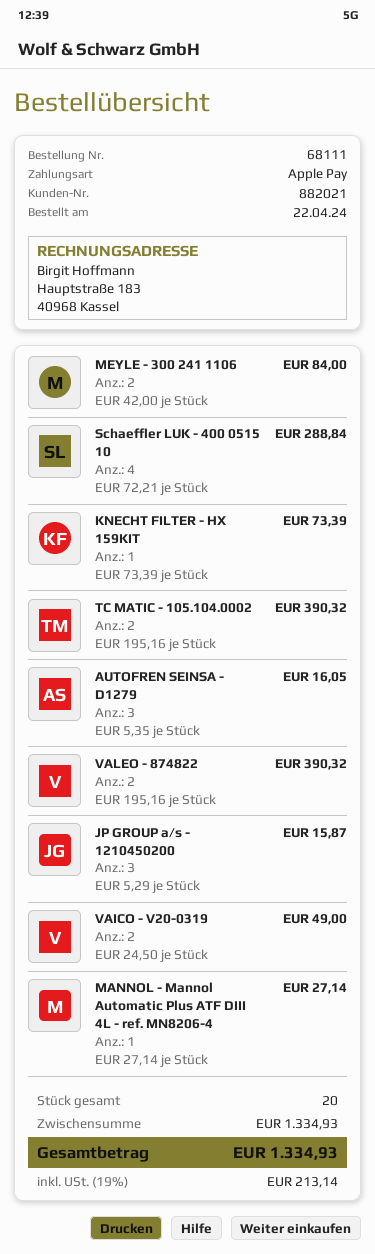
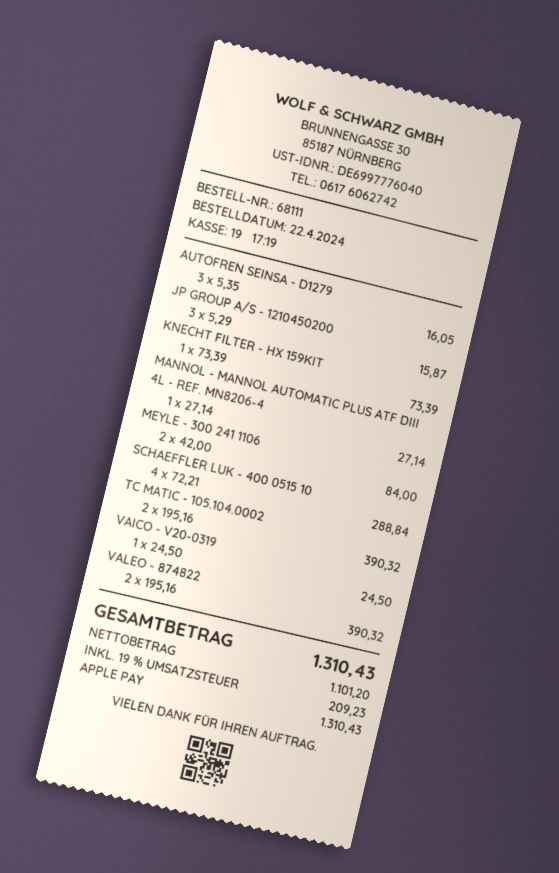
VAICO - V20-0319: 2 x 24.50 = 49.00 -> 1 x 24.50 = 24.50
tax: 19% = 213.14 -> 19% = 209.23
total: 1334.93 -> 1310.43

